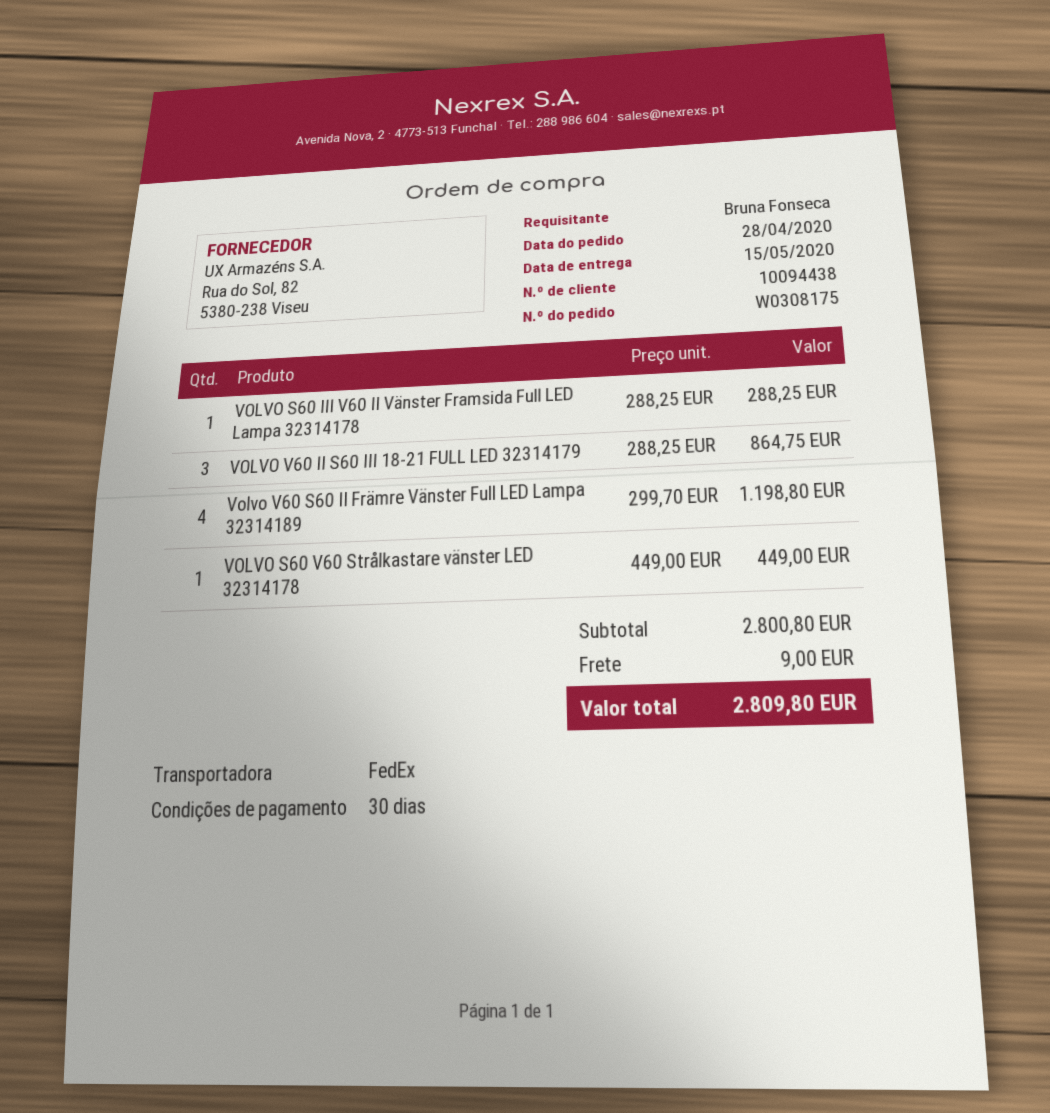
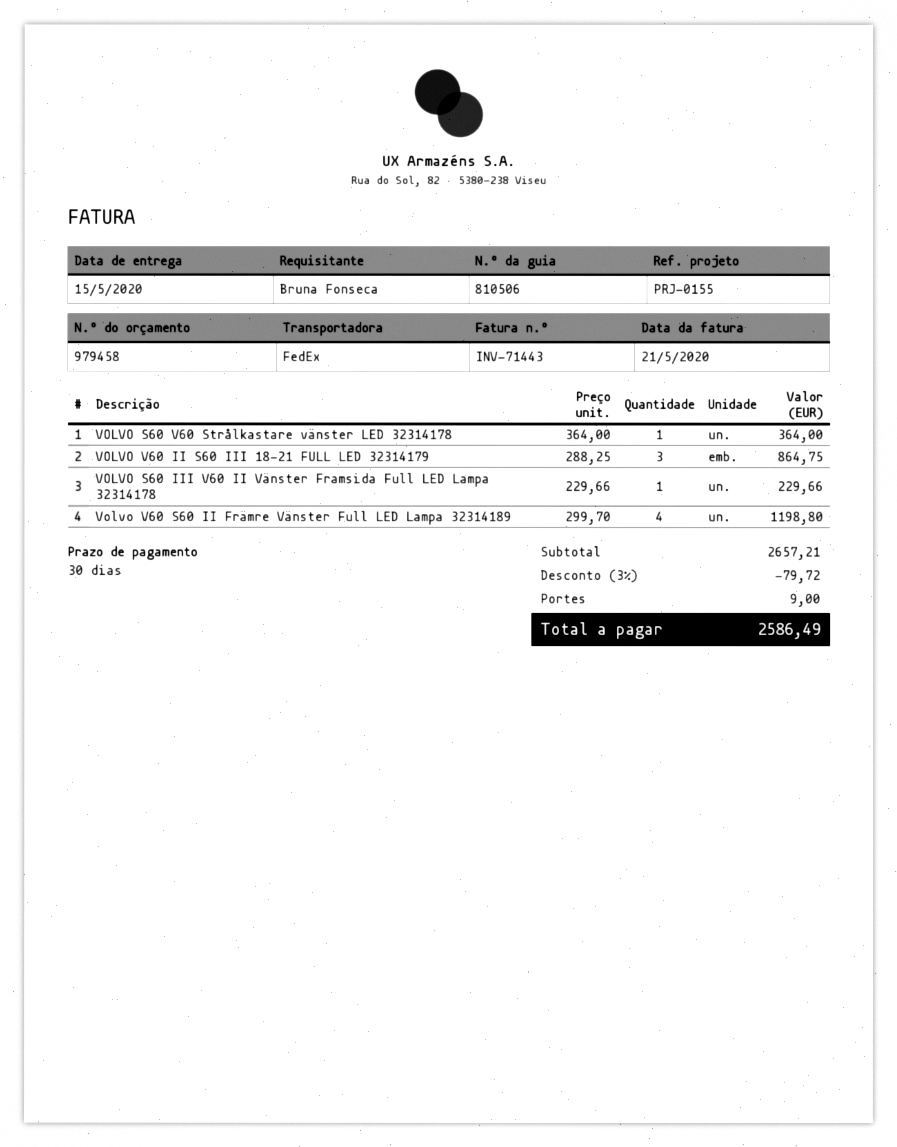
VOLVO S60 III V60 II Vänster Framsida Full LED Lampa 32314178: 1 x 288.25 = 288.25 -> 1 x 229.66 = 229.66
VOLVO S60 V60 Strålkastare vänster LED 32314178: 1 x 449.00 = 449.00 -> 1 x 364.00 = 364.00
subtotal: 2800.80 -> 2657.21
discount: none -> 3% = 79.72
total: 2809.80 -> 2586.49

